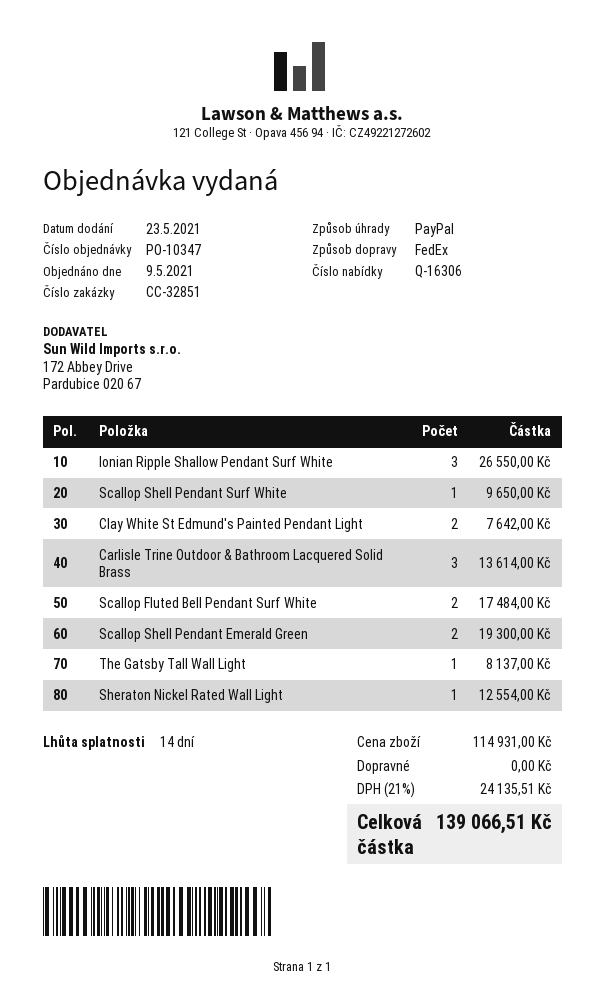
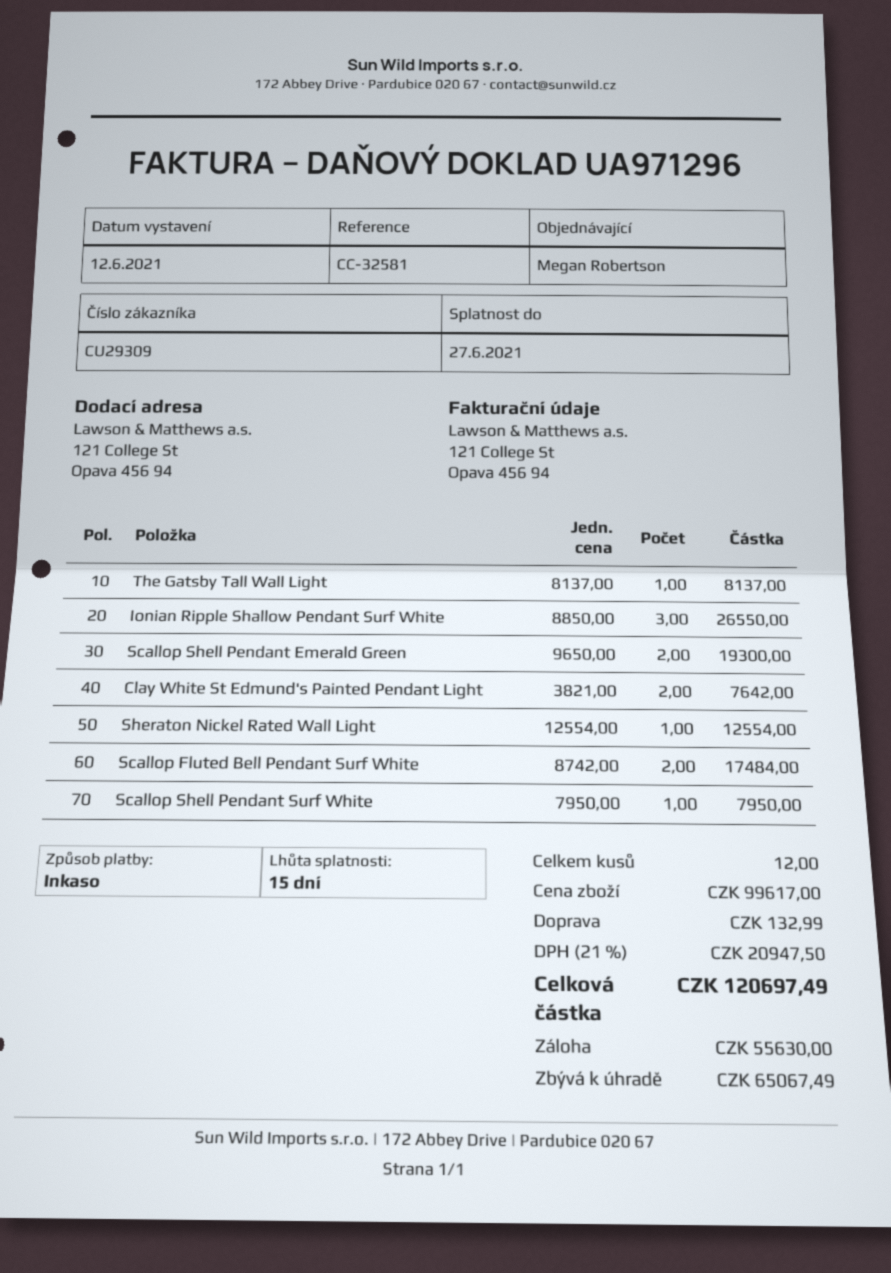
payment terms: 14 days -> 15 days
reference: CC-32851 -> CC-32581
payment method: PayPal -> direct debit
Scallop Shell Pendant Surf White: 1 for 9650.00 -> 1 for 7950.00
Carlisle Trine Outdoor & Bathroom Lacquered Solid Brass: 3 for 13614.00 -> none
subtotal: 114931.00 -> 99617.00
shipping: 0.00 -> 132.99
tax: 21% = 24135.51 -> 21% = 20947.50
total: 139066.51 -> 120697.49

